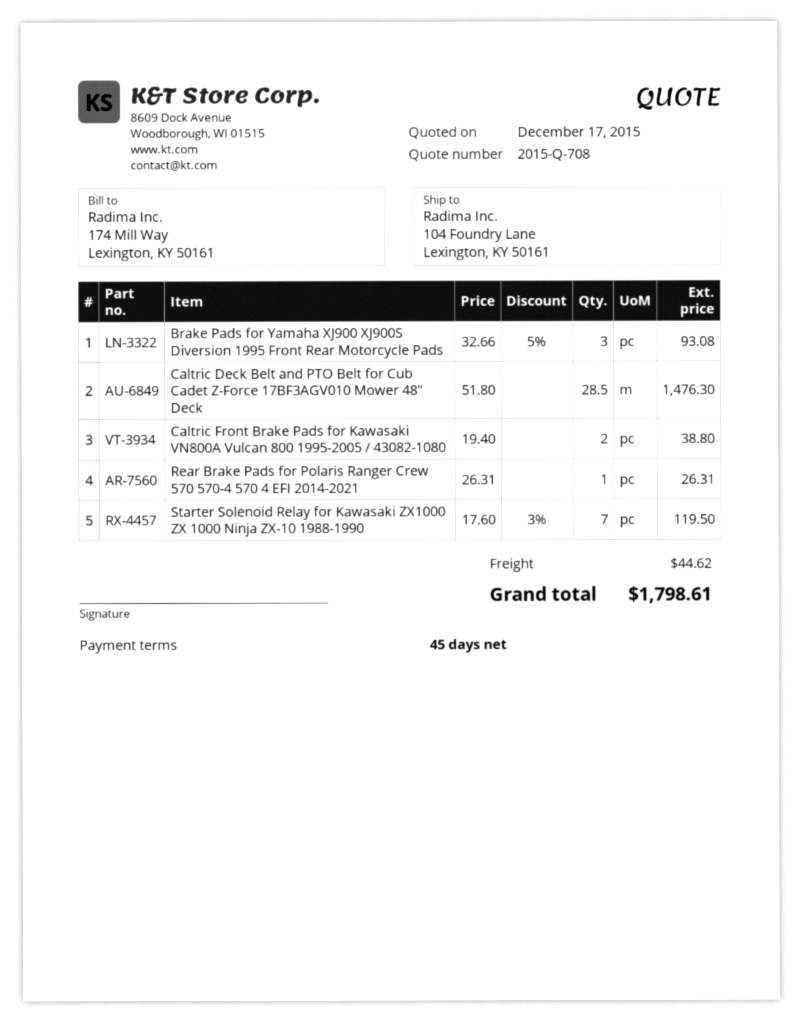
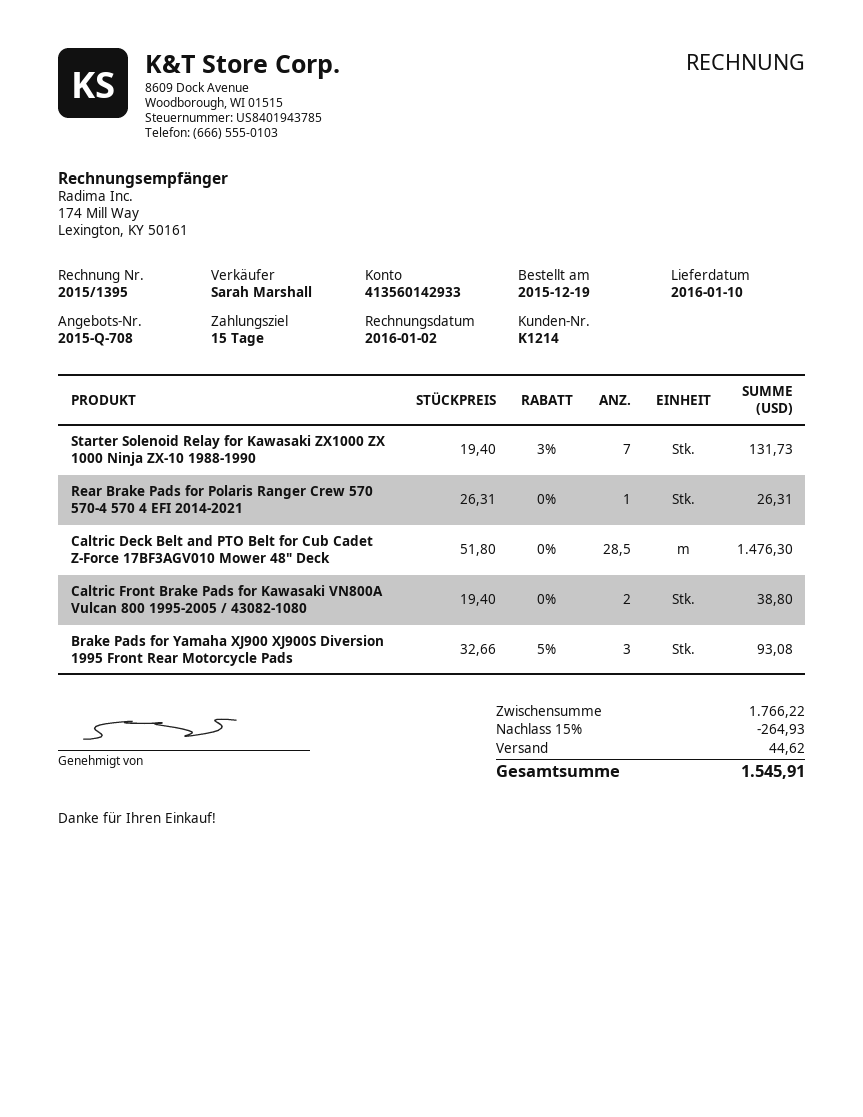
payment terms: 45 days -> 15 days
Starter Solenoid Relay for Kawasaki ZX1000 ZX 1000 Ninja ZX-10 1988-1990: 7 x 17.60 - 3% = 119.50 -> 7 x 19.40 - 3% = 131.73
discount: none -> 15% = 264.93
total: 1798.61 -> 1545.91

